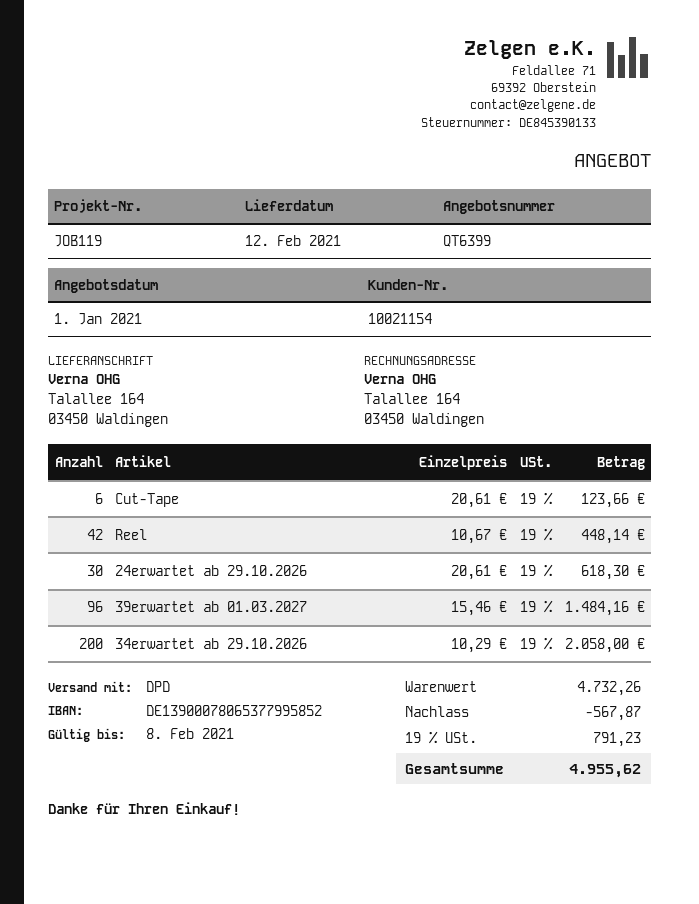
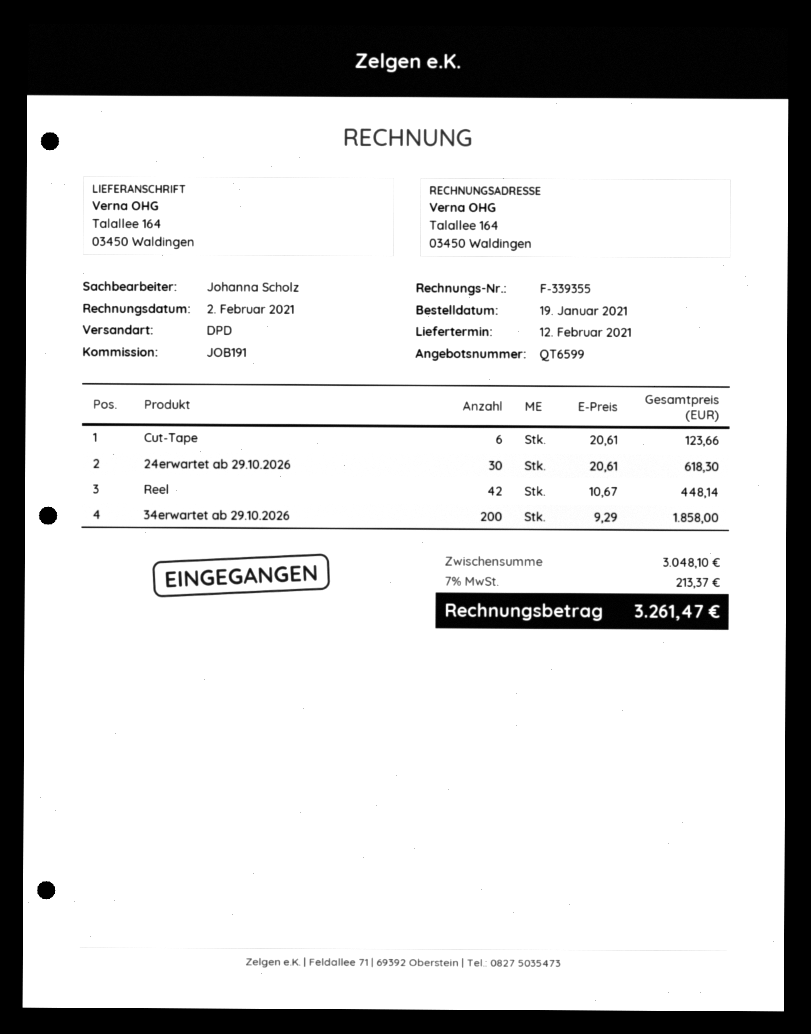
quote number: QT6399 -> QT6599
reference: JOB119 -> JOB191
39erwartet ab 01.03.2027: 96 x 15.46 = 1484.16 -> none
34erwartet ab 29.10.2026: 200 x 10.29 = 2058.00 -> 200 x 9.29 = 1858.00
subtotal: 4732.26 -> 3048.10
discount: 567.87 -> none
tax: 19% = 791.23 -> 7% = 213.37
total: 4955.62 -> 3261.47

